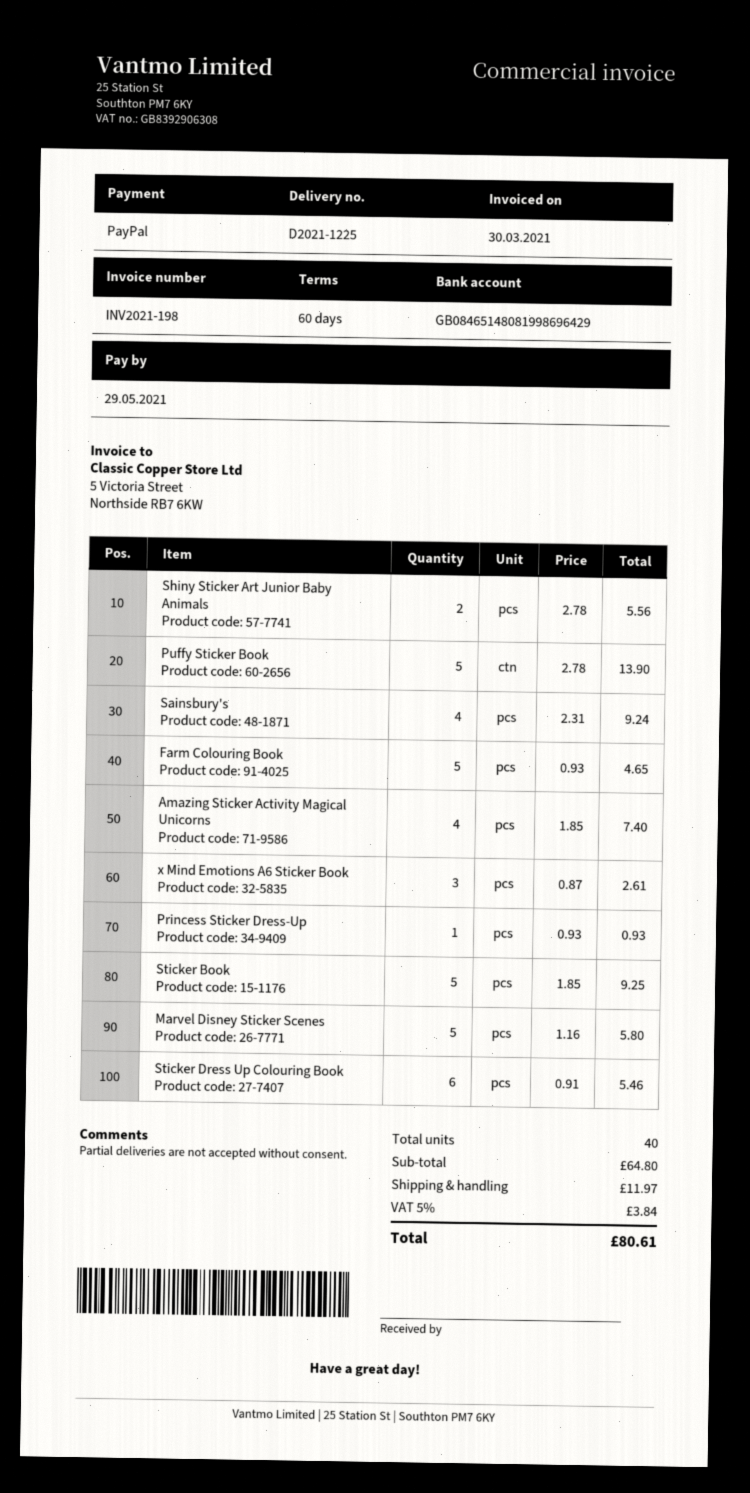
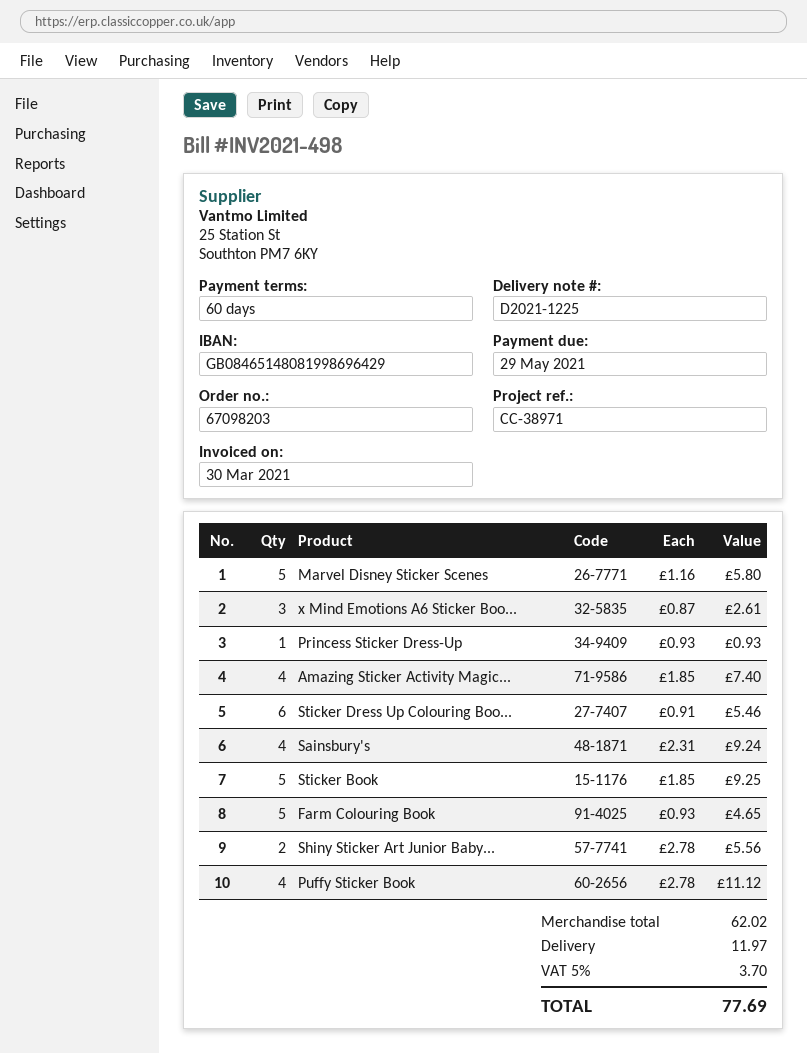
invoice number: INV2021-198 -> INV2021-498
Puffy Sticker Book: 5 x 2.78 = 13.90 -> 4 x 2.78 = 11.12
subtotal: 64.80 -> 62.02
tax: 5% = 3.84 -> 5% = 3.70
total: 80.61 -> 77.69

